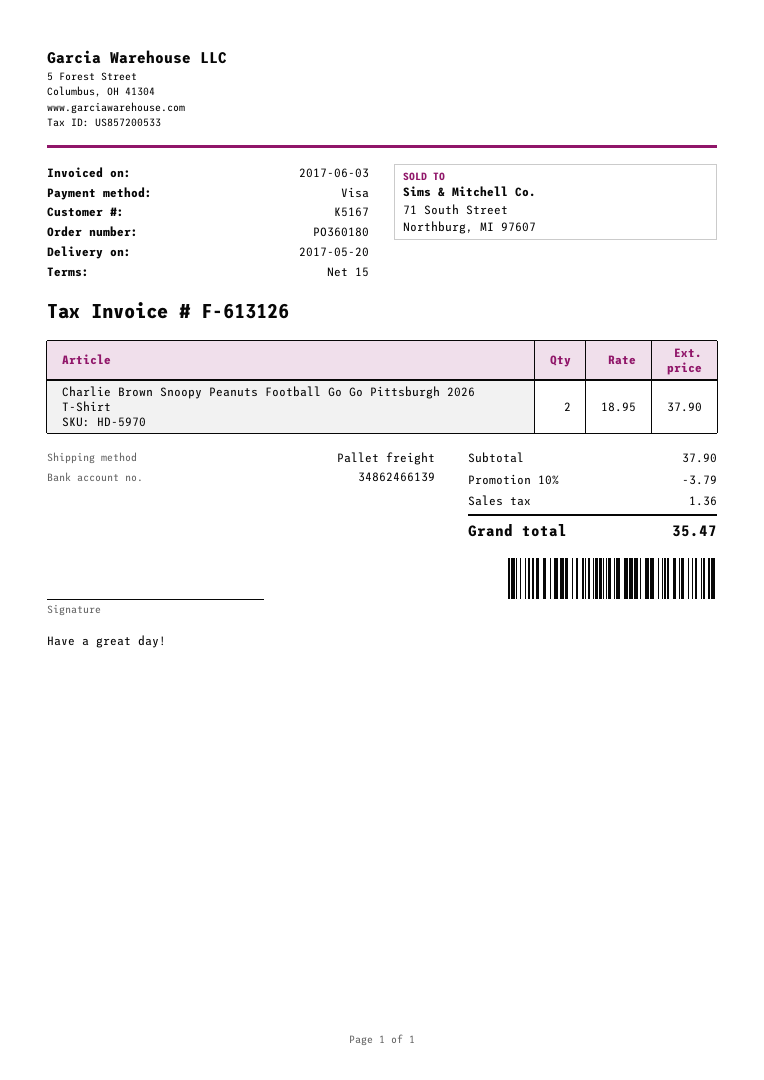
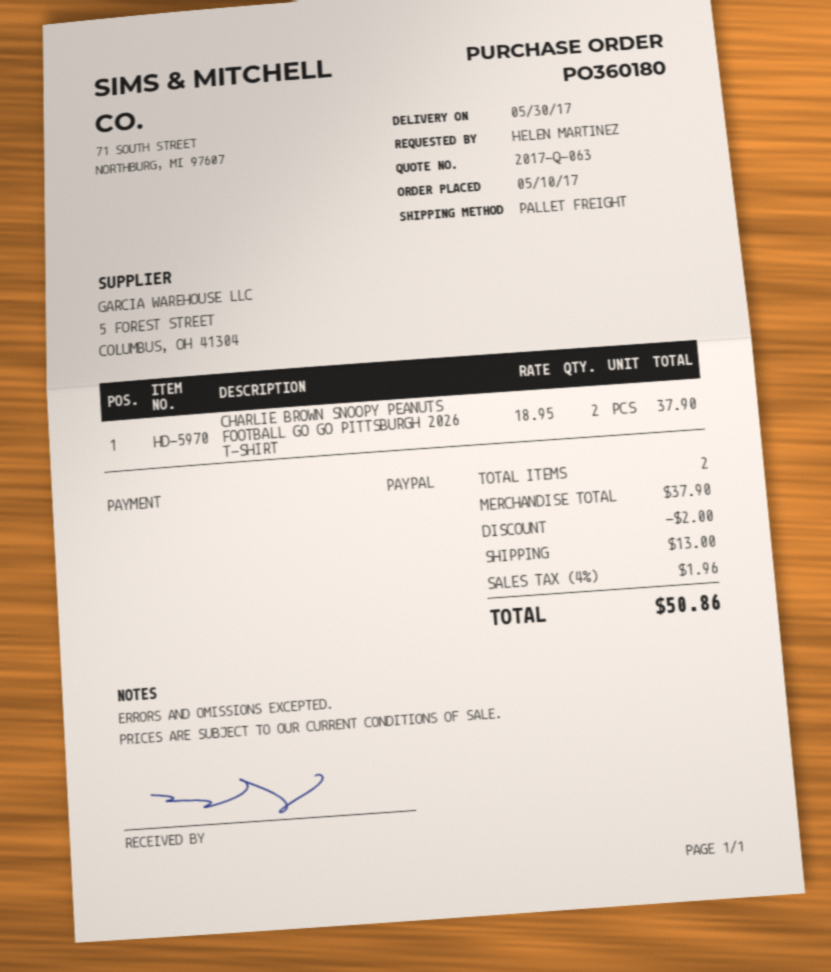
delivery date: 2017-05-20 -> 2017-05-30
payment method: Visa -> PayPal
discount: 3.79 -> 2.00
shipping: none -> 13.00
tax: 1.36 -> 1.96
total: 35.47 -> 50.86

